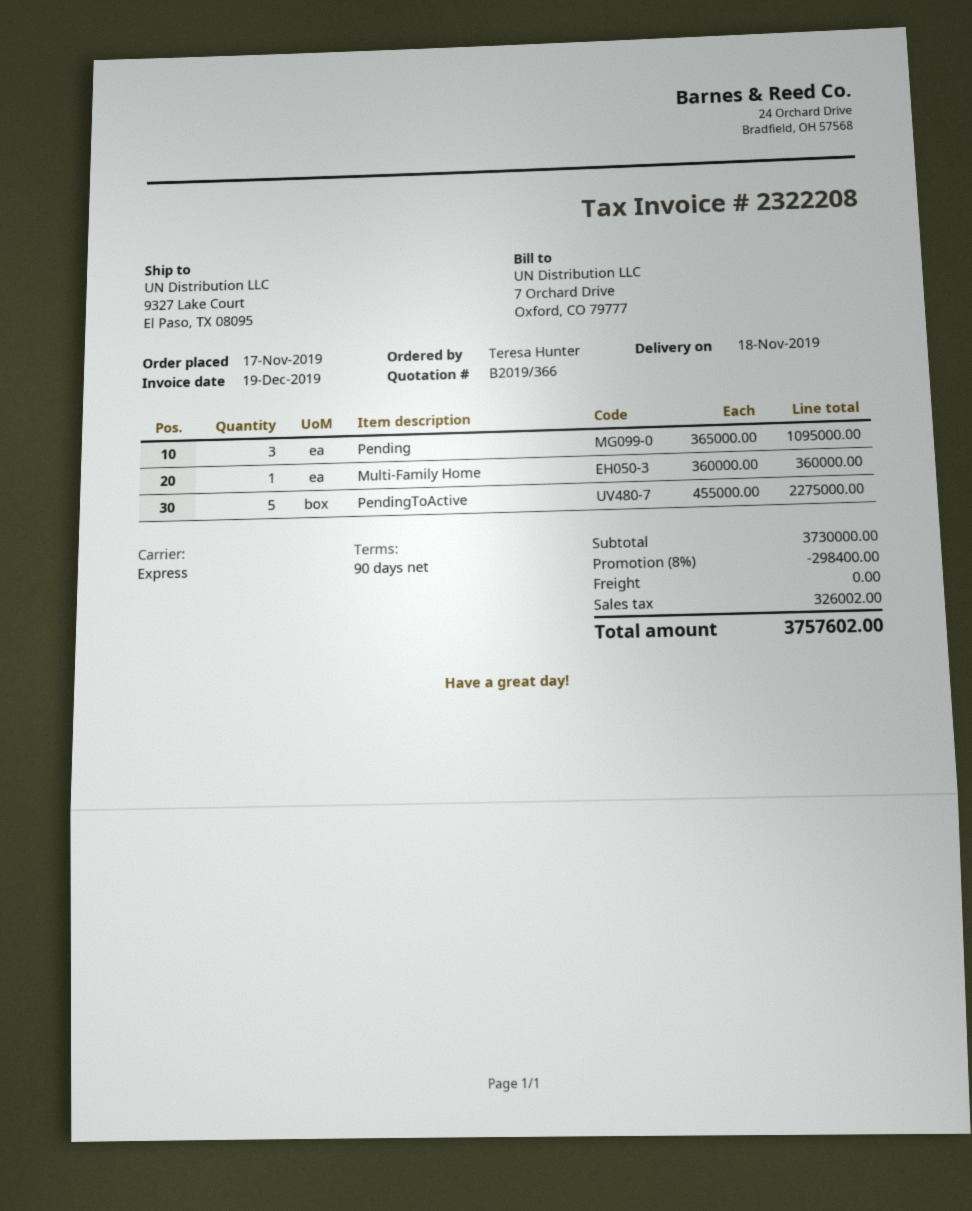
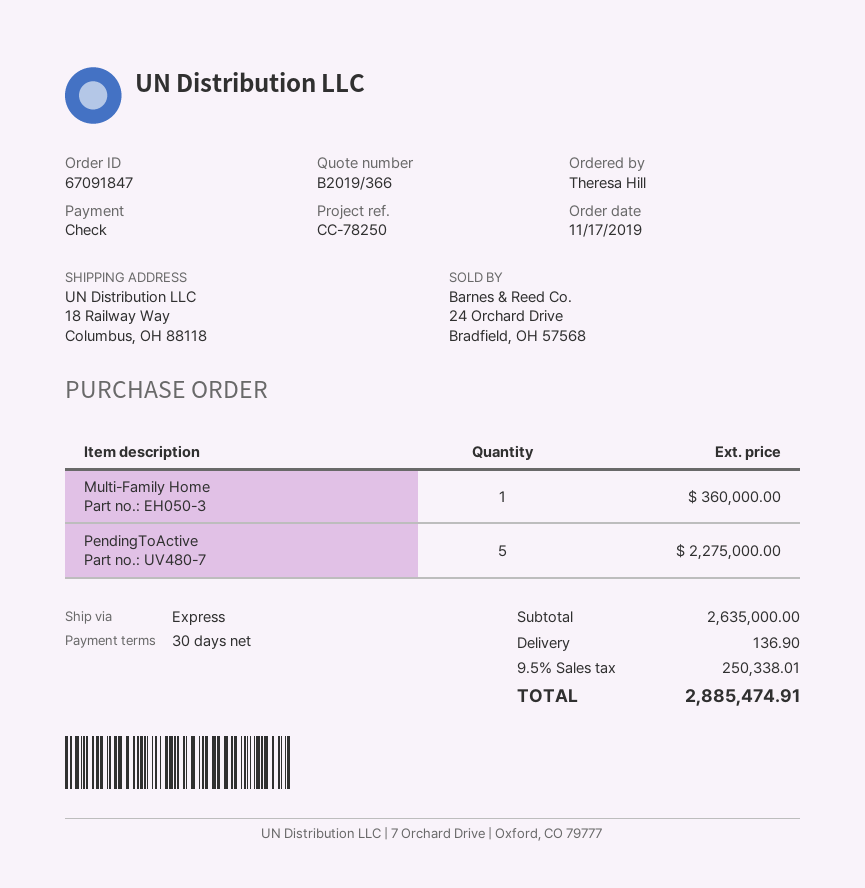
payment terms: 90 days -> 30 days
ordered by: Teresa Hunter -> Theresa Hill
ship to: 9327 Lake Court, El Paso, TX 08095 -> 18 Railway Way, Columbus, OH 88118
Pending: 3 for 1095000.00 -> none
subtotal: 3730000.00 -> 2635000.00
discount: 8% = 298400.00 -> none
shipping: 0.00 -> 136.90
tax: 326002.00 -> 250338.01
total: 3757602.00 -> 2885474.91

